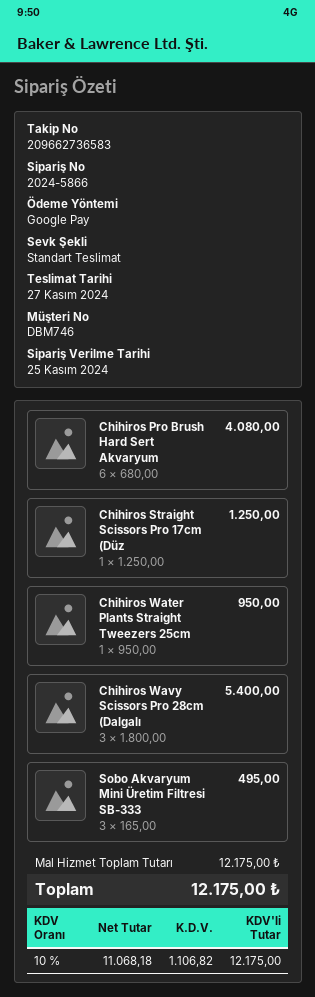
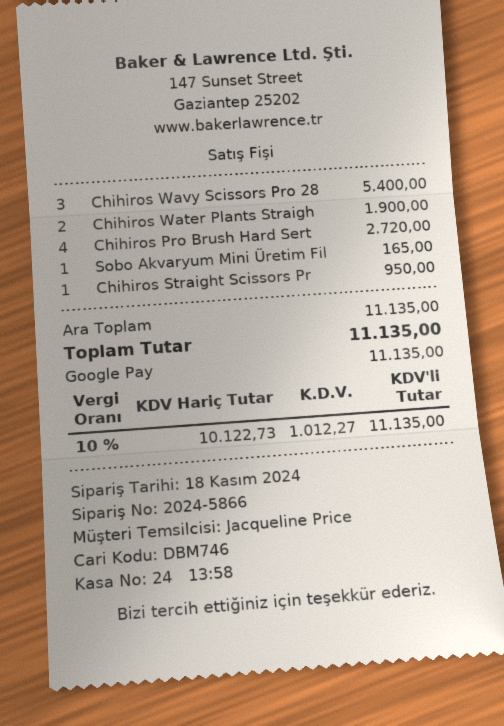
order date: 2024-11-25 -> 2024-11-18
Chihiros Pro Brush Hard Sert Akvaryum: 6 for 4080.00 -> 4 for 2720.00
Chihiros Straight Scissors Pro 17cm (Düz: 1 for 1250.00 -> 1 for 950.00
Chihiros Water Plants Straight Tweezers 25cm: 1 for 950.00 -> 2 for 1900.00
Sobo Akvaryum Mini Üretim Filtresi SB-333: 3 for 495.00 -> 1 for 165.00
subtotal: 12175.00 -> 11135.00
net: 11068.18 -> 10122.73
tax: 10% = 1106.82 -> 10% = 1012.27
total: 12175.00 -> 11135.00

